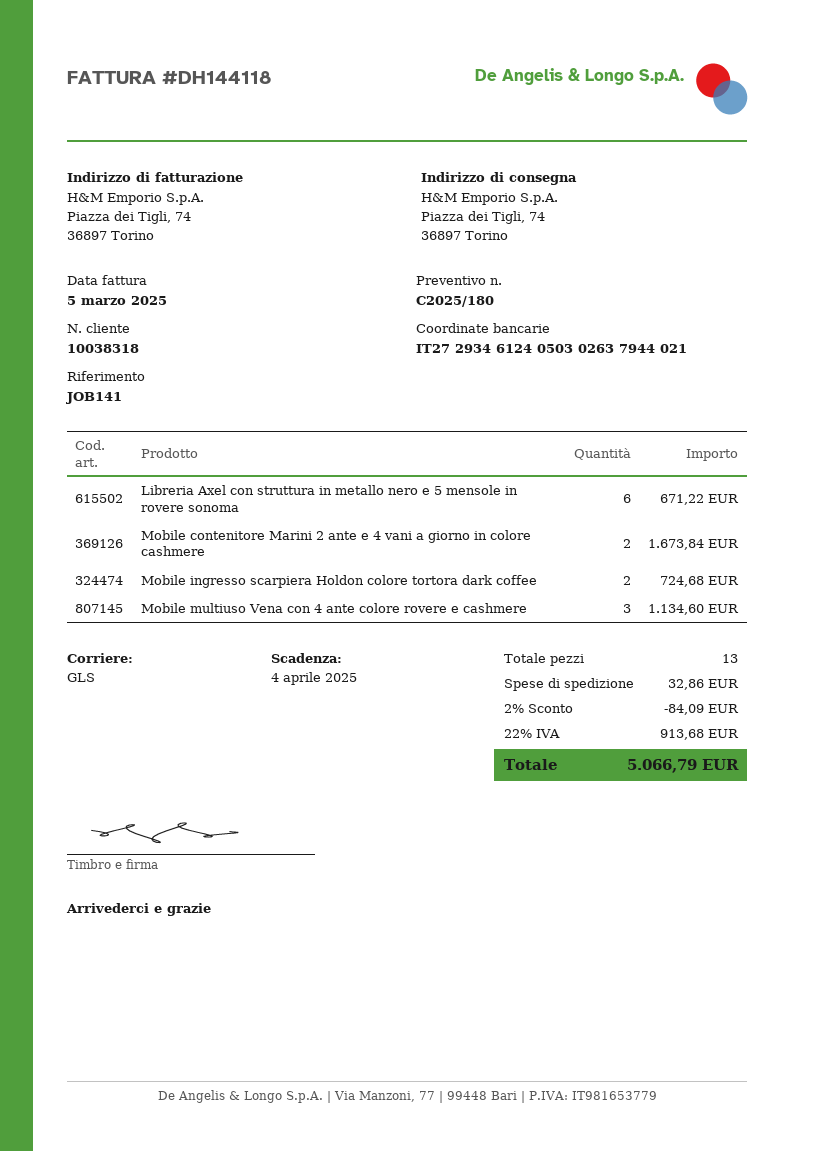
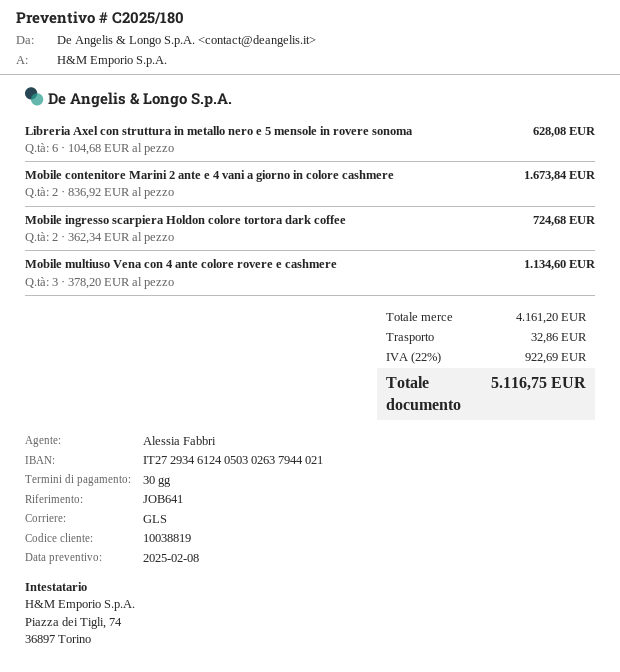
customer number: 10038318 -> 10038819
reference: JOB141 -> JOB641
Libreria Axel con struttura in metallo nero e 5 mensole in rovere sonoma: 6 for 671.22 -> 6 for 628.08
discount: 2% = 84.09 -> none
tax: 22% = 913.68 -> 22% = 922.69
total: 5066.79 -> 5116.75

